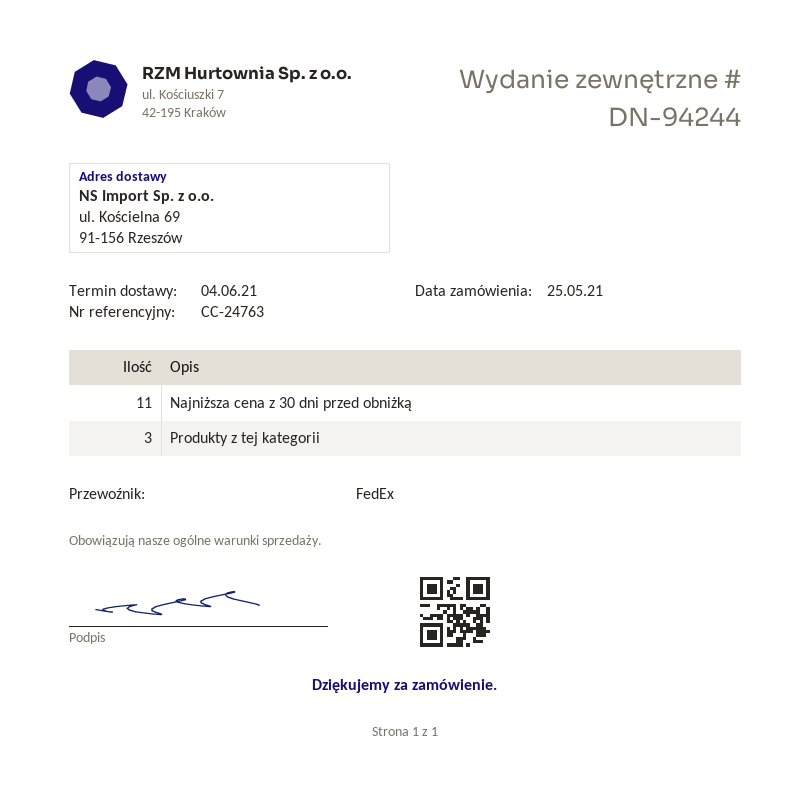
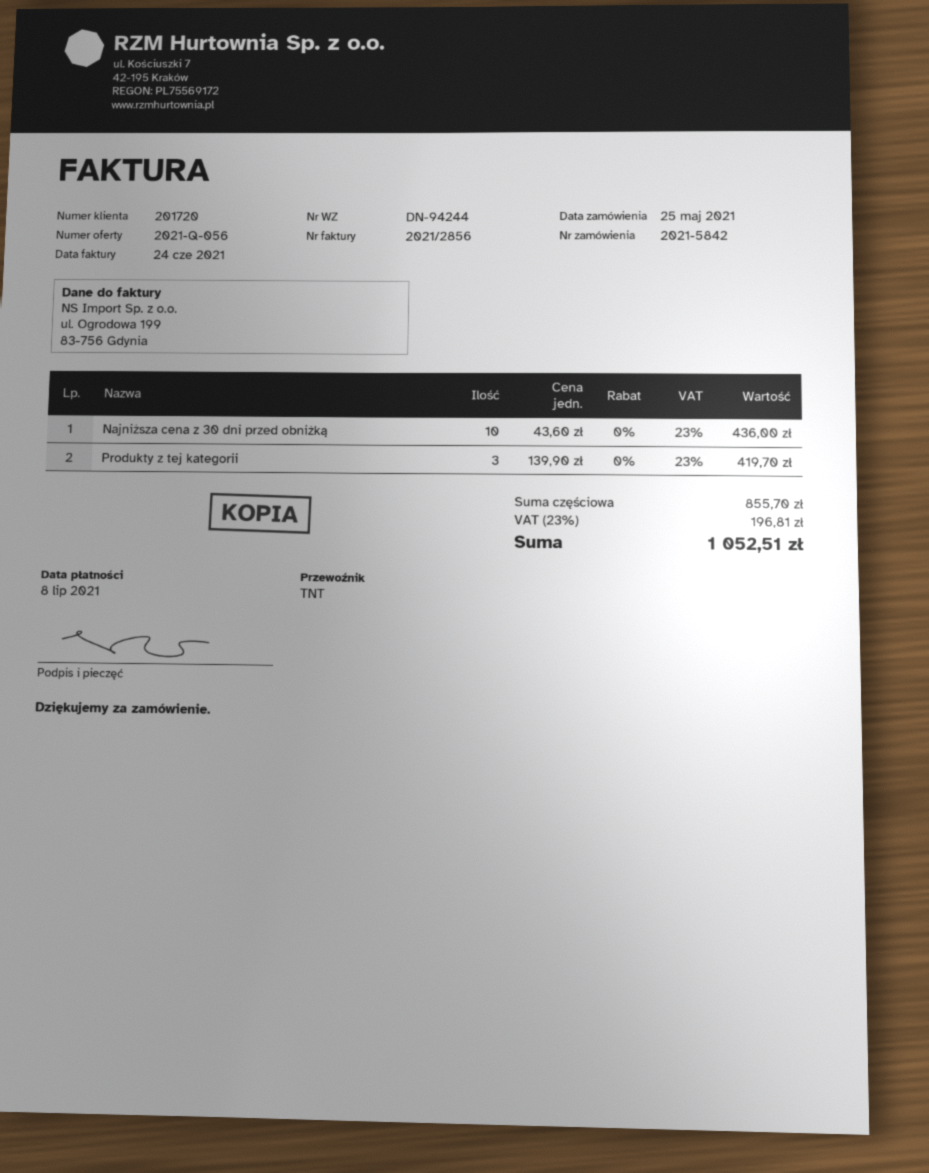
shipping method: FedEx -> TNT
Najniższa cena z 30 dni przed obniżką: 11 -> 10

